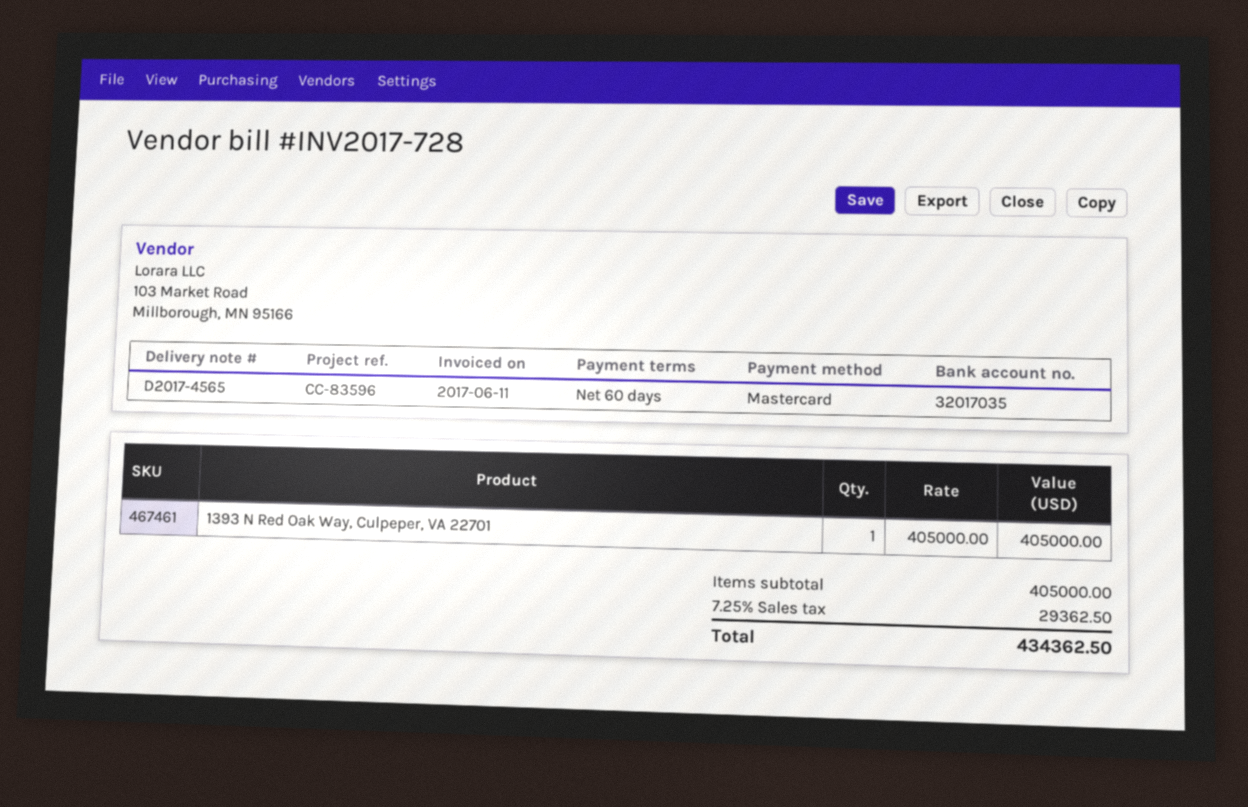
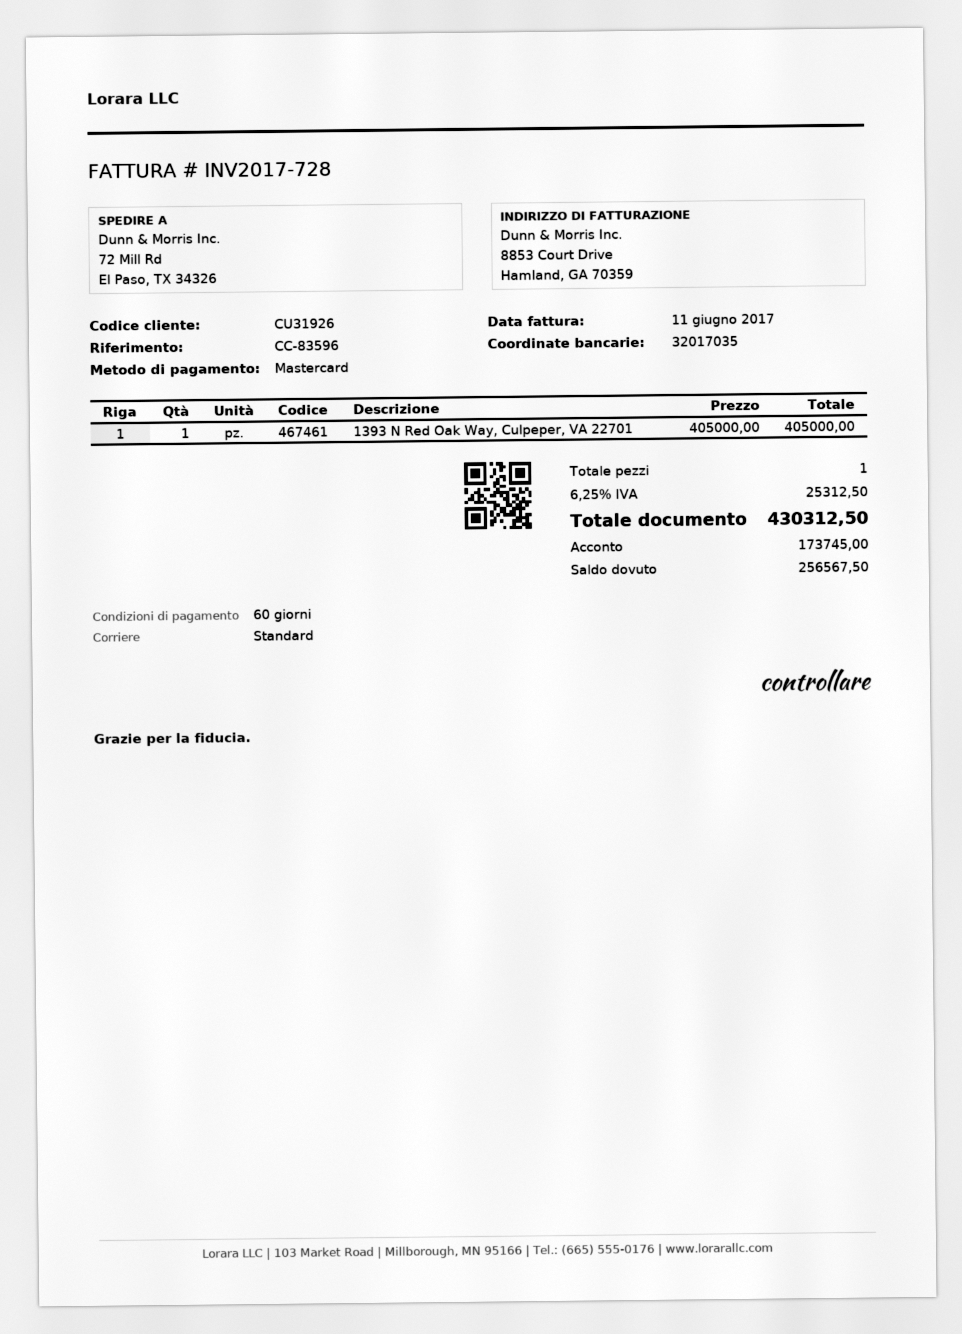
tax: 7.25% = 29362.50 -> 6.25% = 25312.50
total: 434362.50 -> 430312.50

